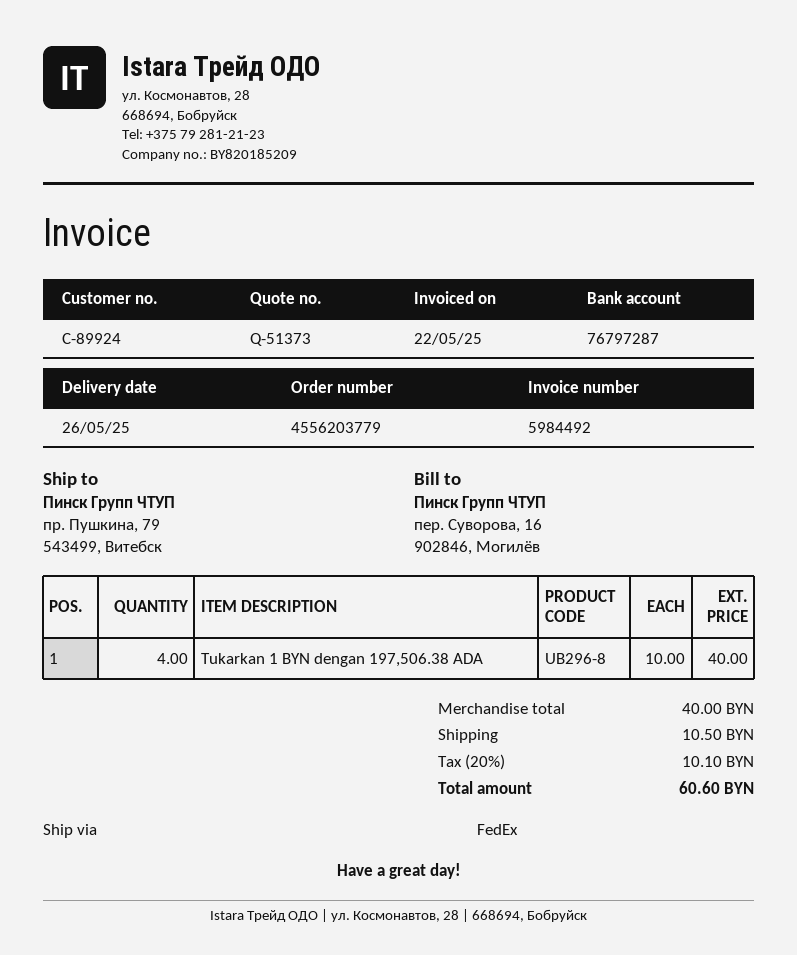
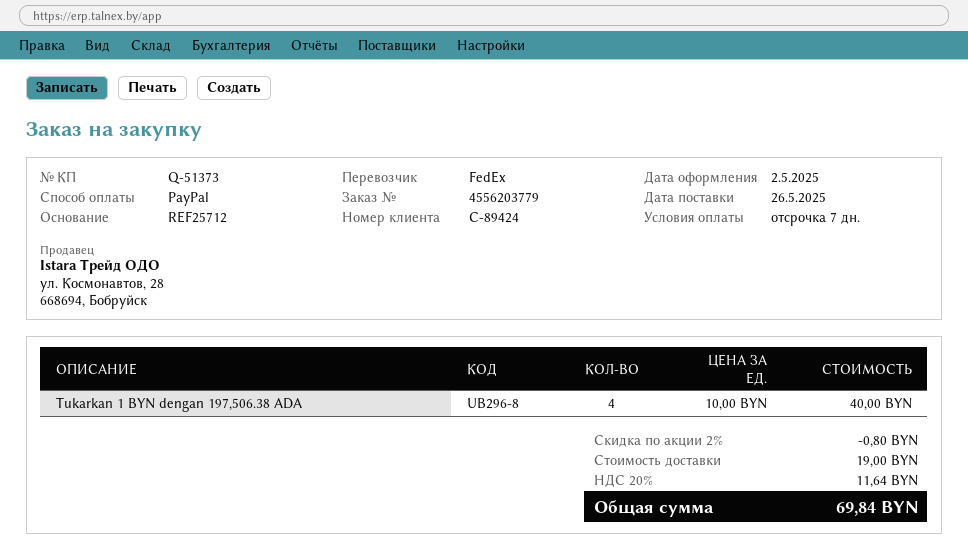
customer number: C-89924 -> C-89424
discount: none -> 2% = 0.80
shipping: 10.50 -> 19.00
tax: 20% = 10.10 -> 20% = 11.64
total: 60.60 -> 69.84

